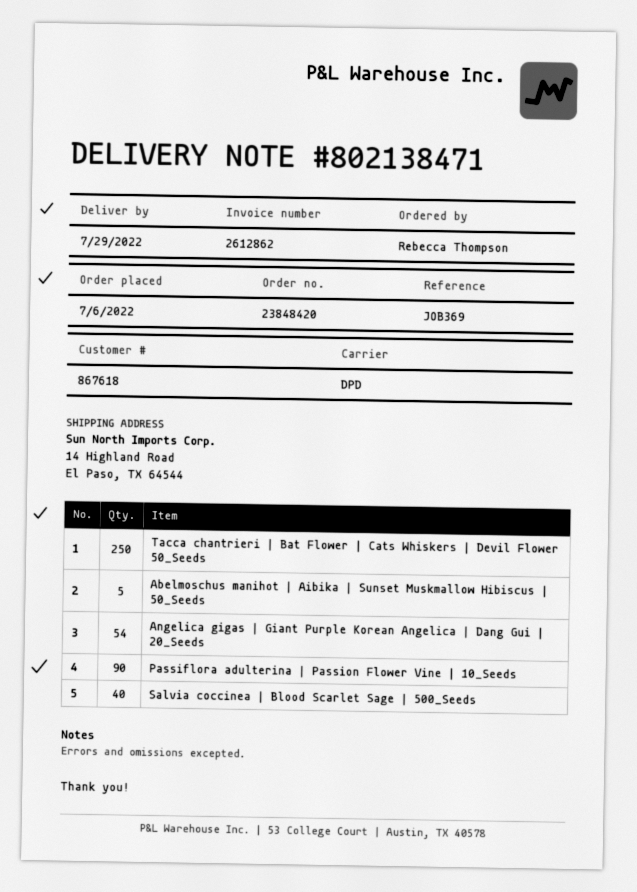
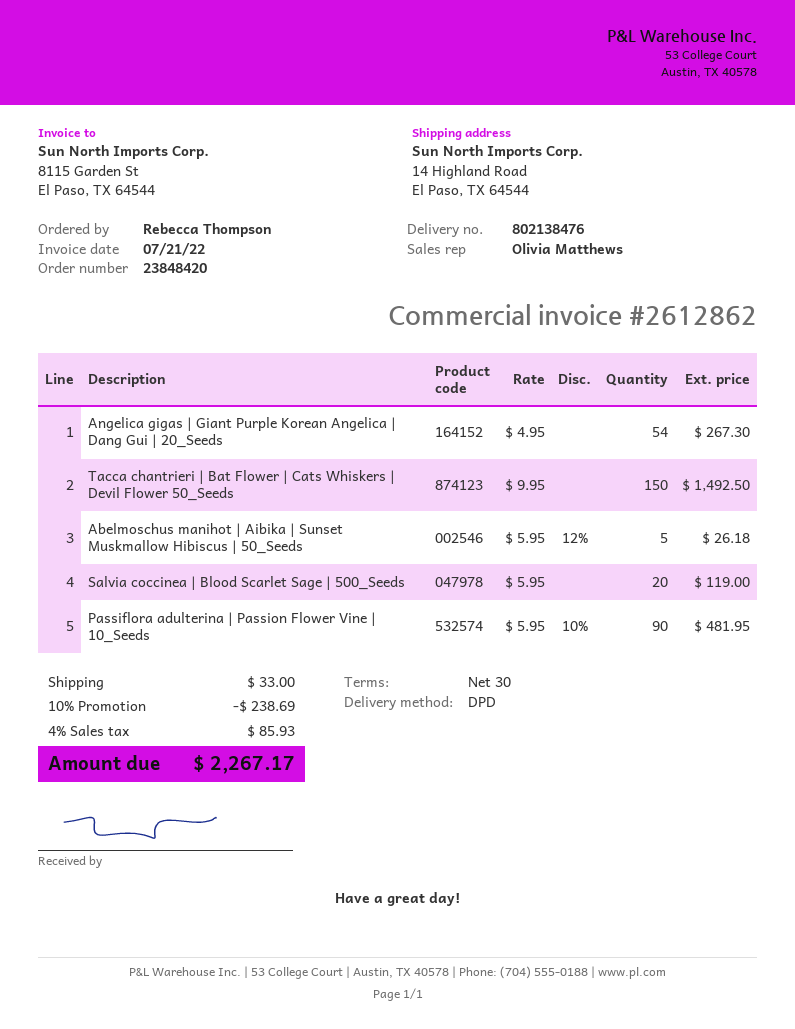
delivery note number: 802138471 -> 802138476
Tacca chantrieri | Bat Flower | Cats Whiskers | Devil Flower 50_Seeds: 250 -> 150
Salvia coccinea | Blood Scarlet Sage | 500_Seeds: 40 -> 20

